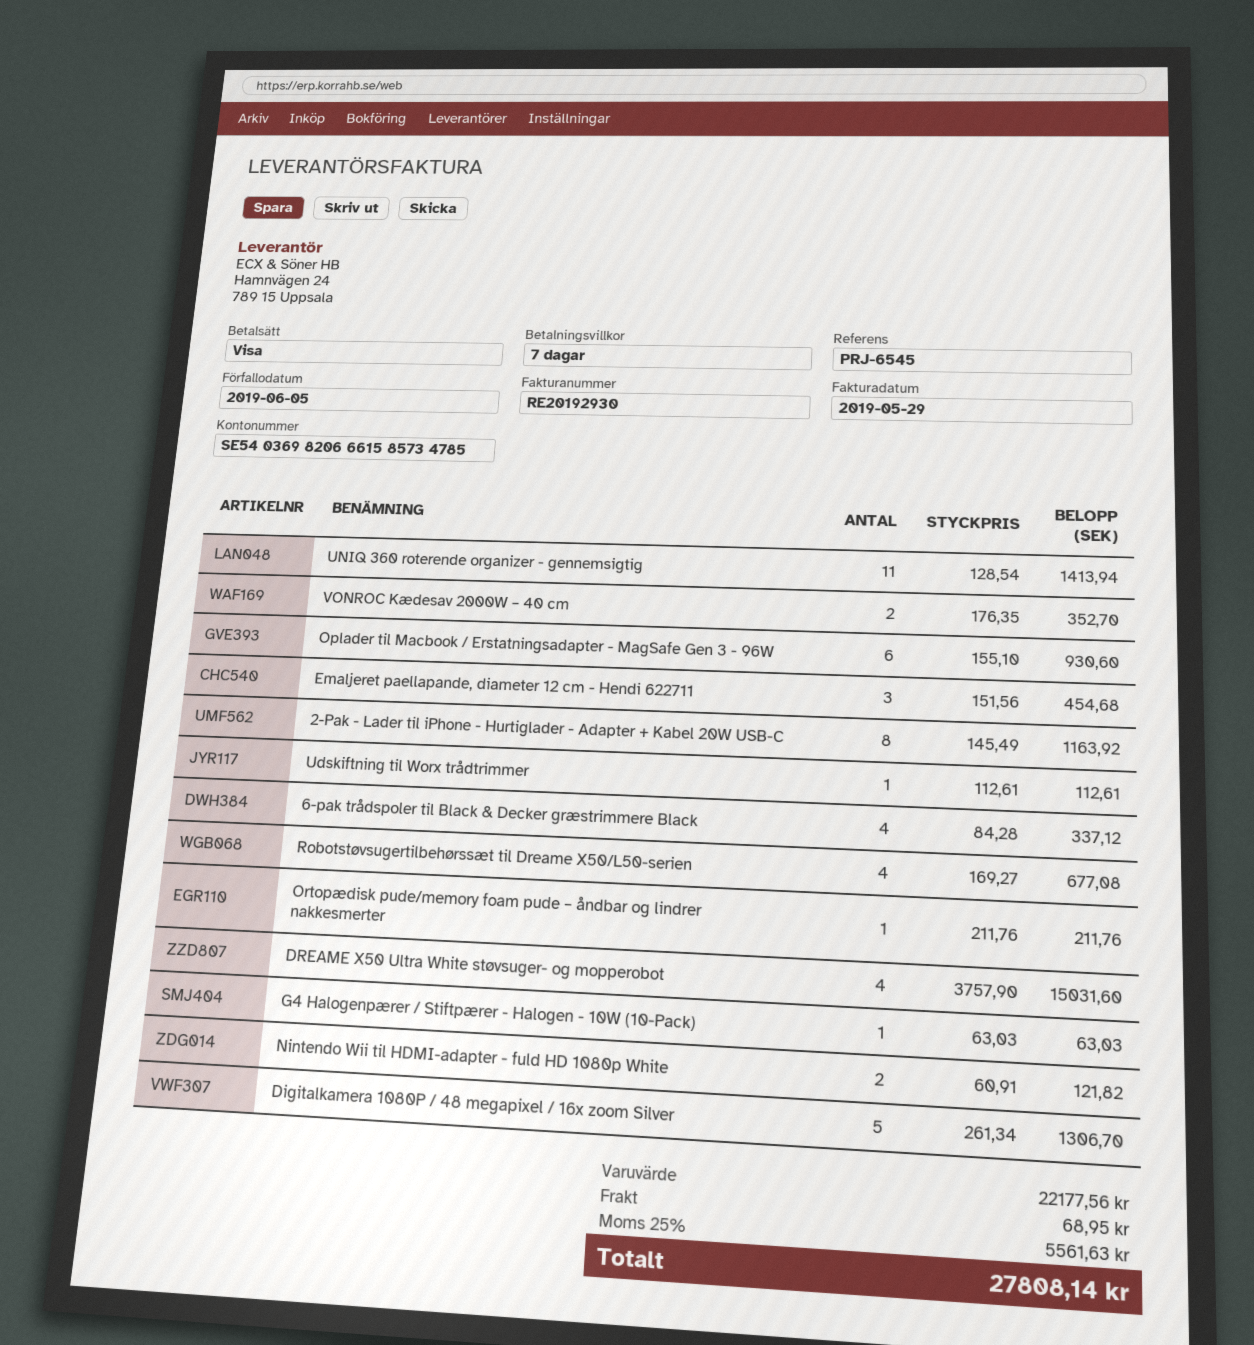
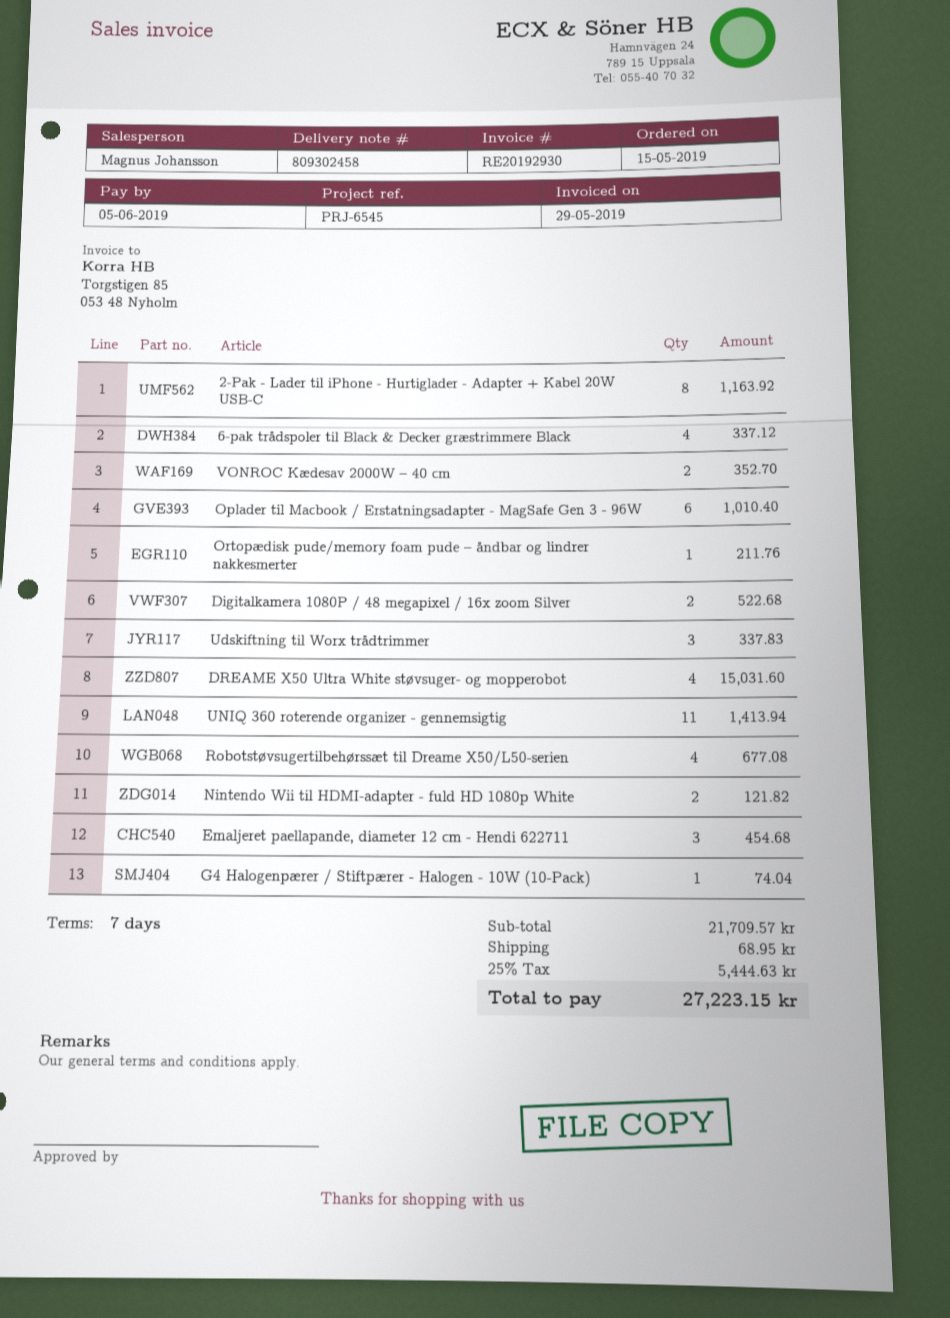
Oplader til Macbook / Erstatningsadapter - MagSafe Gen 3 - 96W: 6 for 930.60 -> 6 for 1010.40
Udskiftning til Worx trådtrimmer: 1 for 112.61 -> 3 for 337.83
G4 Halogenpærer / Stiftpærer - Halogen - 10W (10-Pack): 1 for 63.03 -> 1 for 74.04
Digitalkamera 1080P / 48 megapixel / 16x zoom Silver: 5 for 1306.70 -> 2 for 522.68
subtotal: 22177.56 -> 21709.57
tax: 25% = 5561.63 -> 25% = 5444.63
total: 27808.14 -> 27223.15

